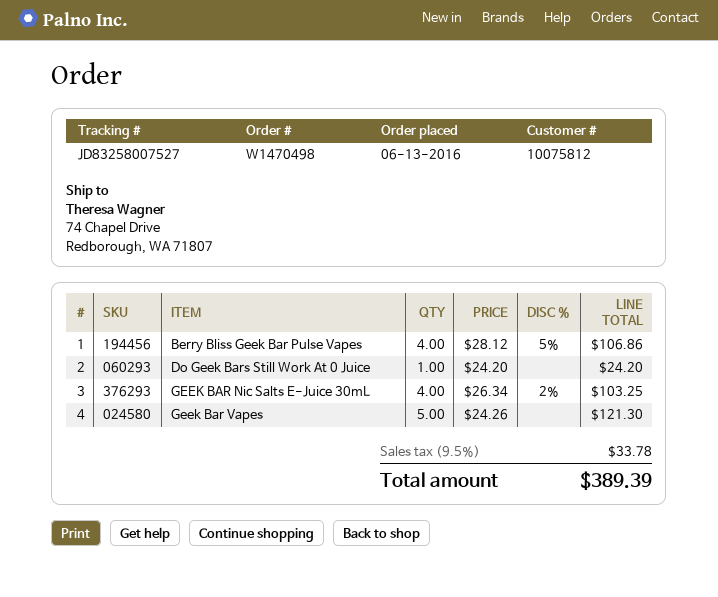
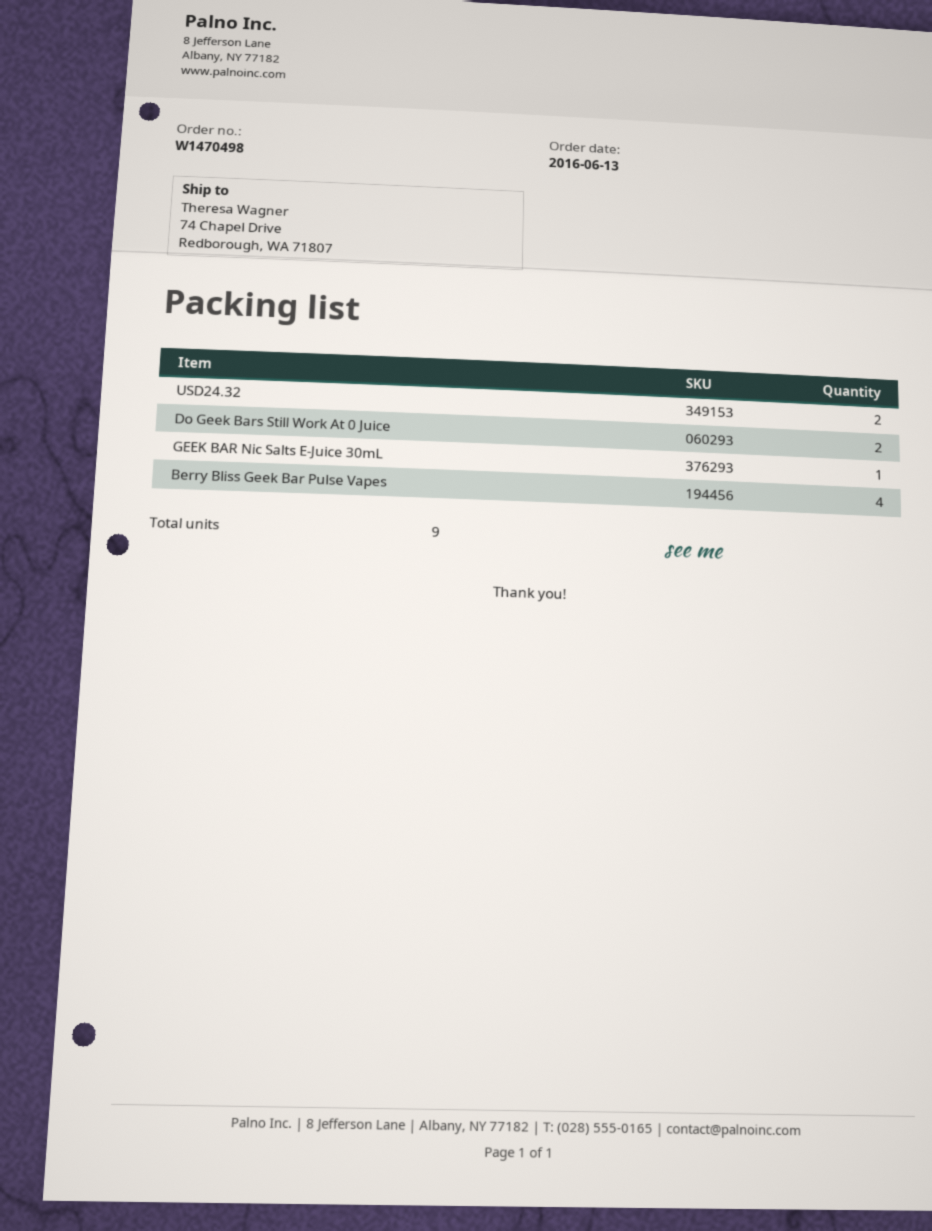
Do Geek Bars Still Work At 0 Juice: 1 -> 2
GEEK BAR Nic Salts E-Juice 30mL: 4 -> 1
Geek Bar Vapes: 5 -> none
USD24.32: none -> 2

